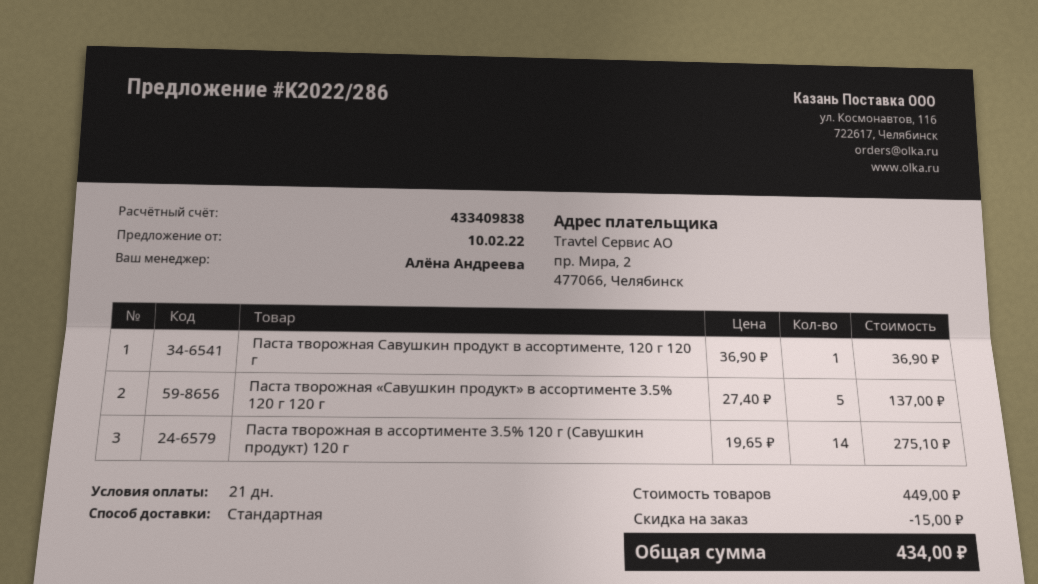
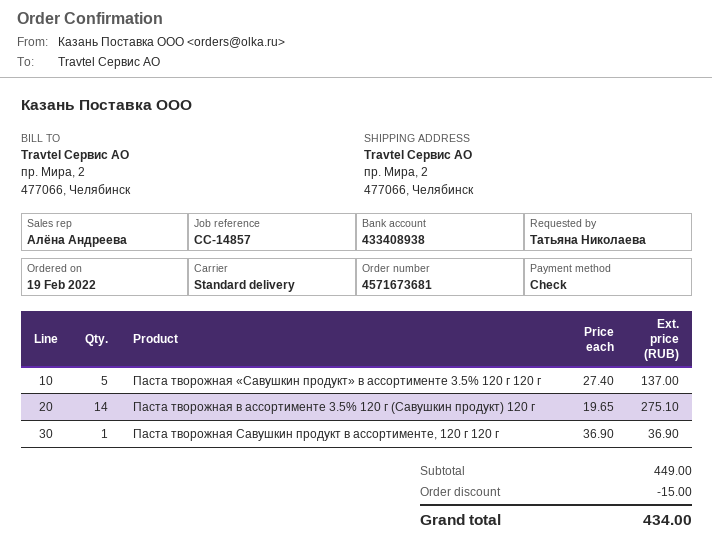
bank account: 433409838 -> 433408938

